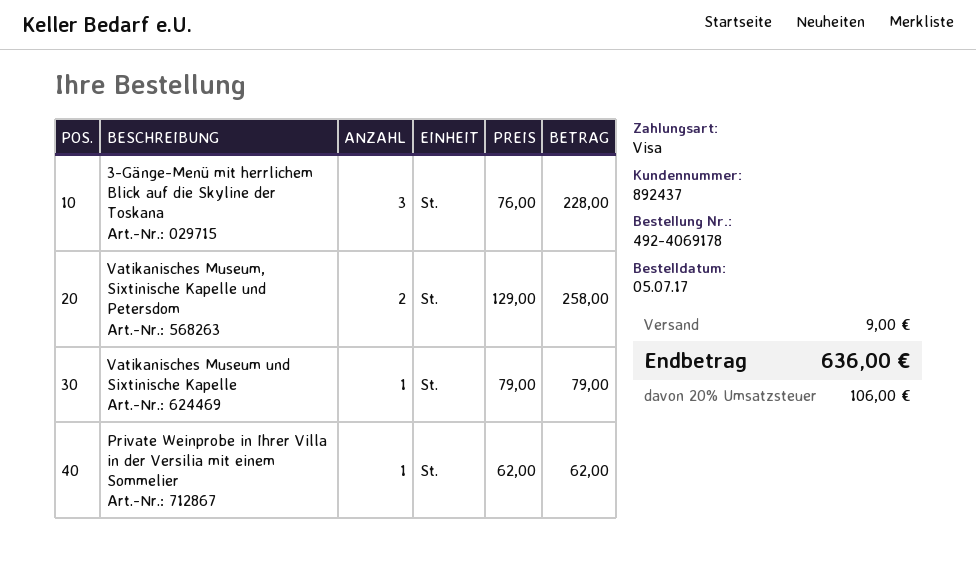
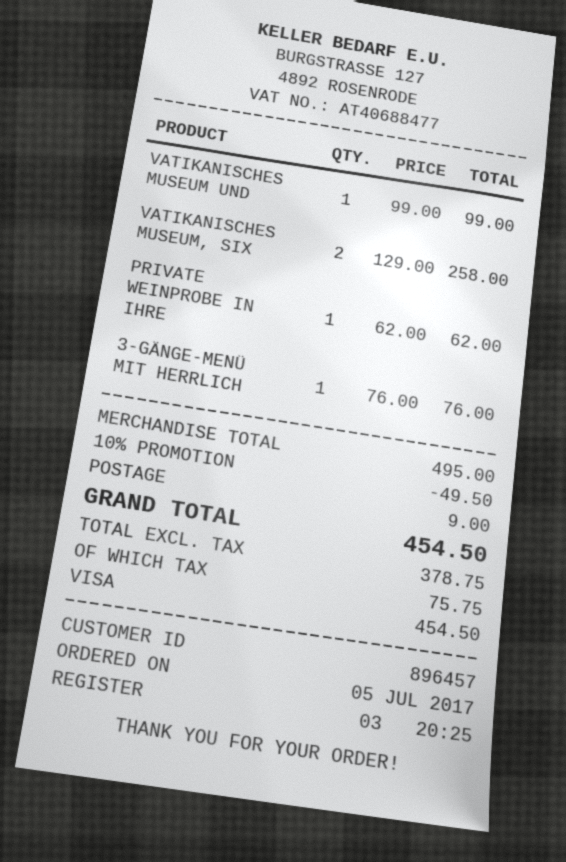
customer number: 892437 -> 896457
3-Gänge-Menü mit herrlichem Blick auf die Skyline der Toskana: 3 x 76.00 = 228.00 -> 1 x 76.00 = 76.00
Vatikanisches Museum und Sixtinische Kapelle: 1 x 79.00 = 79.00 -> 1 x 99.00 = 99.00
discount: none -> 10% = 49.50
tax: 106.00 -> 75.75
total: 636.00 -> 454.50

